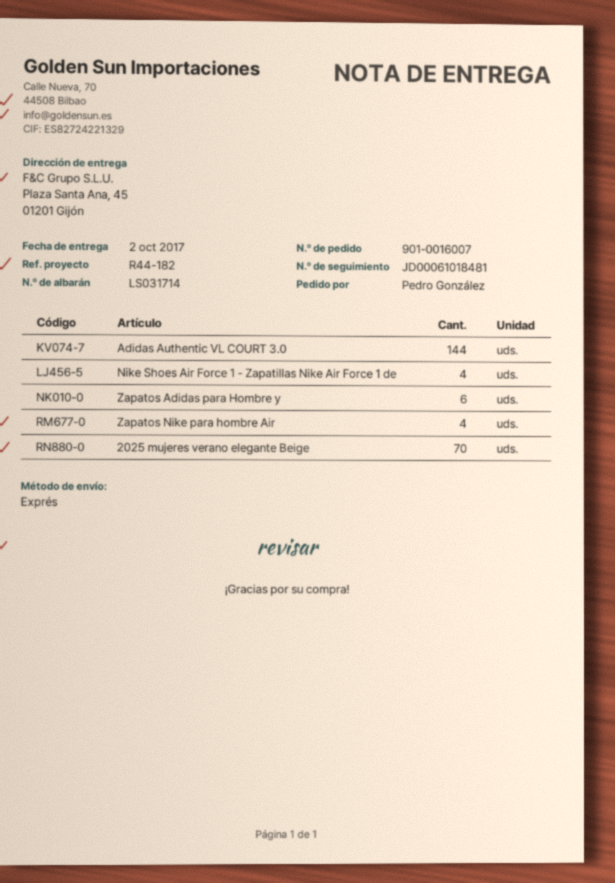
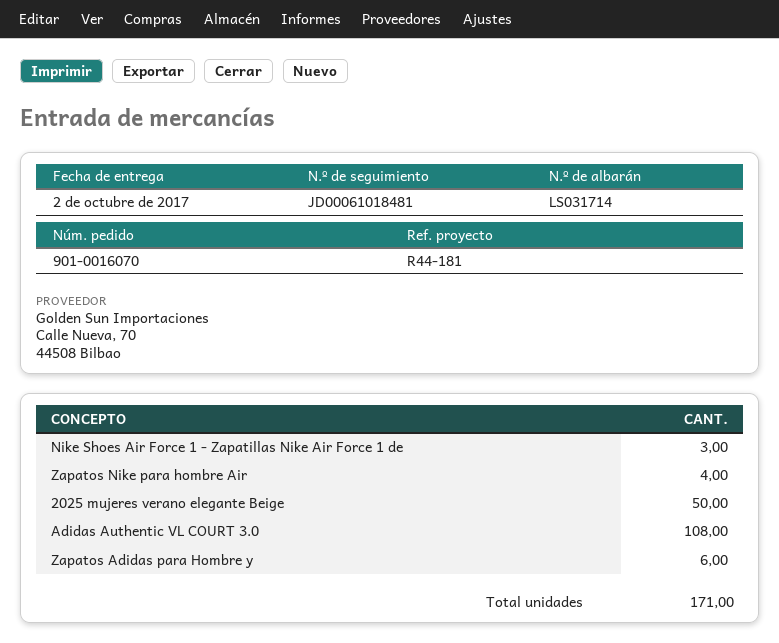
order number: 901-0016007 -> 901-0016070
reference: R44-182 -> R44-181
Adidas Authentic VL COURT 3.0: 144 -> 108
Nike Shoes Air Force 1 - Zapatillas Nike Air Force 1 de: 4 -> 3
2025 mujeres verano elegante Beige: 70 -> 50

